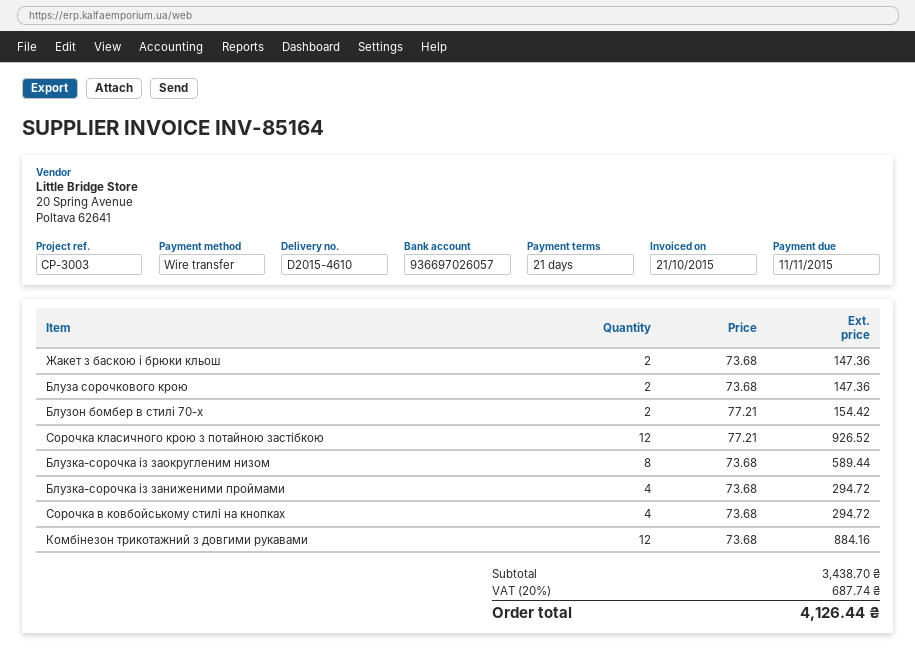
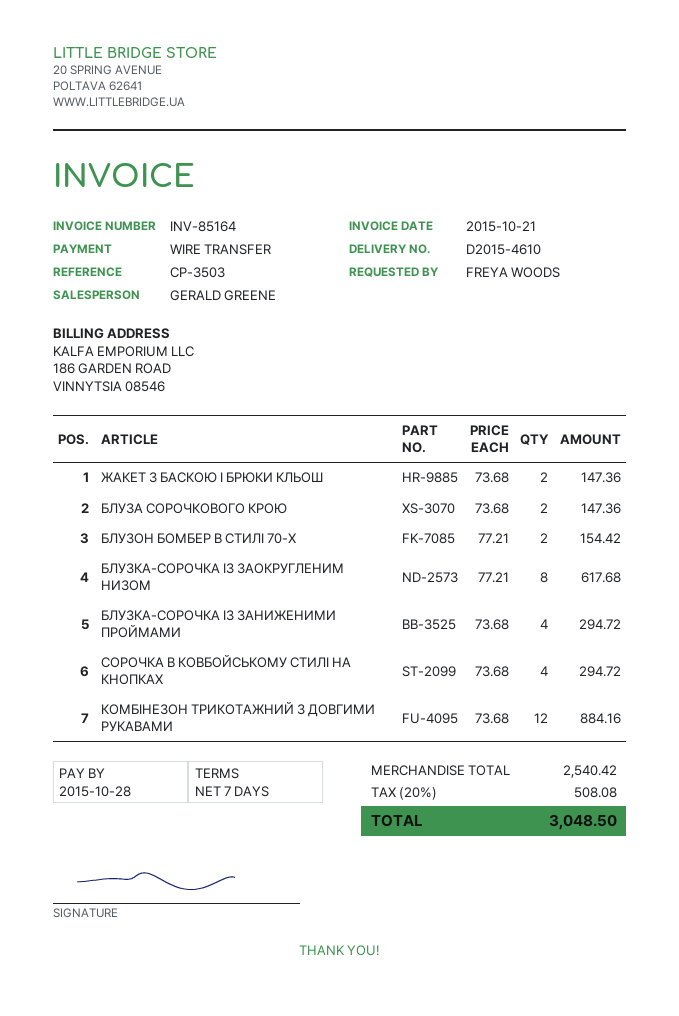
payment terms: 21 days -> 7 days
due date: 2015-11-11 -> 2015-10-28
reference: CP-3003 -> CP-3503
Сорочка класичного крою з потайною застібкою: 12 x 77.21 = 926.52 -> none
Блузка-сорочка із заокругленим низом: 8 x 73.68 = 589.44 -> 8 x 77.21 = 617.68
subtotal: 3438.70 -> 2540.42
tax: 20% = 687.74 -> 20% = 508.08
total: 4126.44 -> 3048.50

